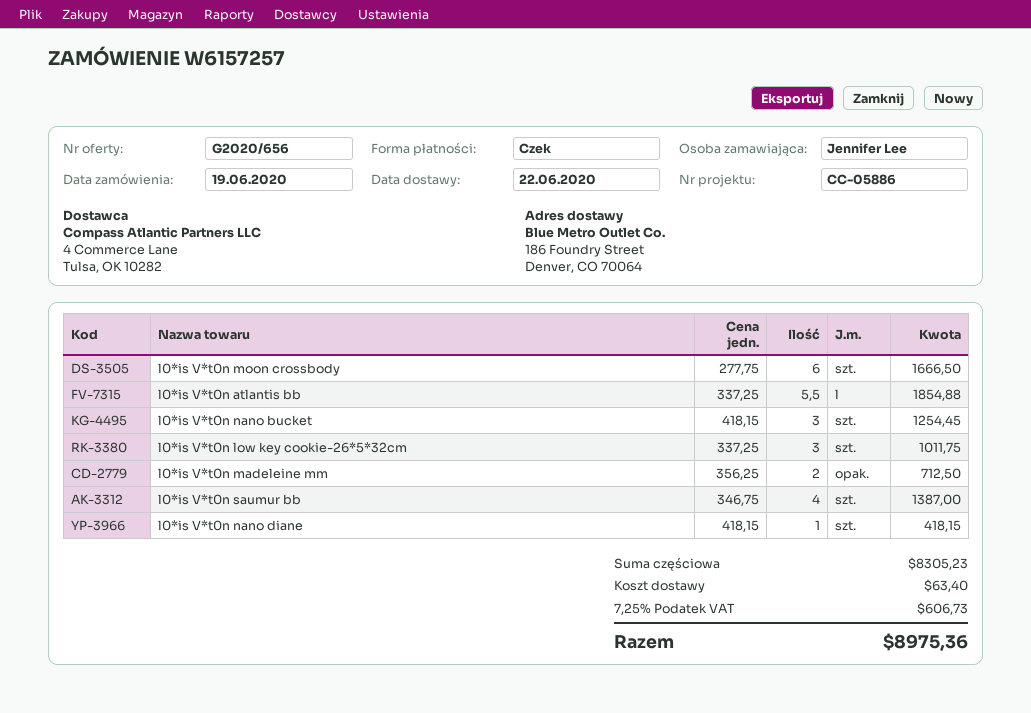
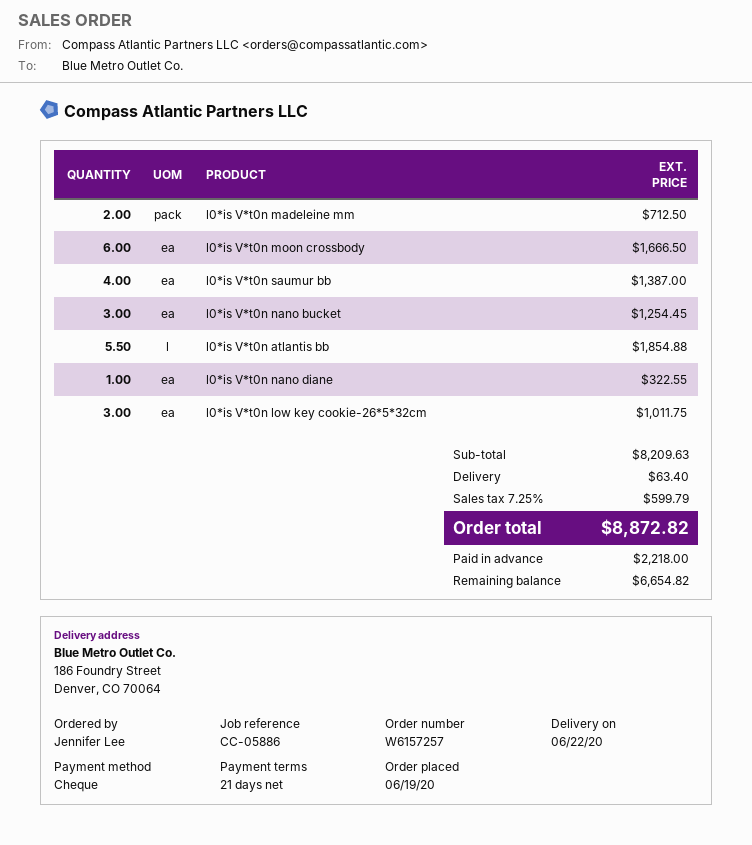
l0*is V*t0n nano diane: 1 for 418.15 -> 1 for 322.55
subtotal: 8305.23 -> 8209.63
tax: 7.25% = 606.73 -> 7.25% = 599.79
total: 8975.36 -> 8872.82

